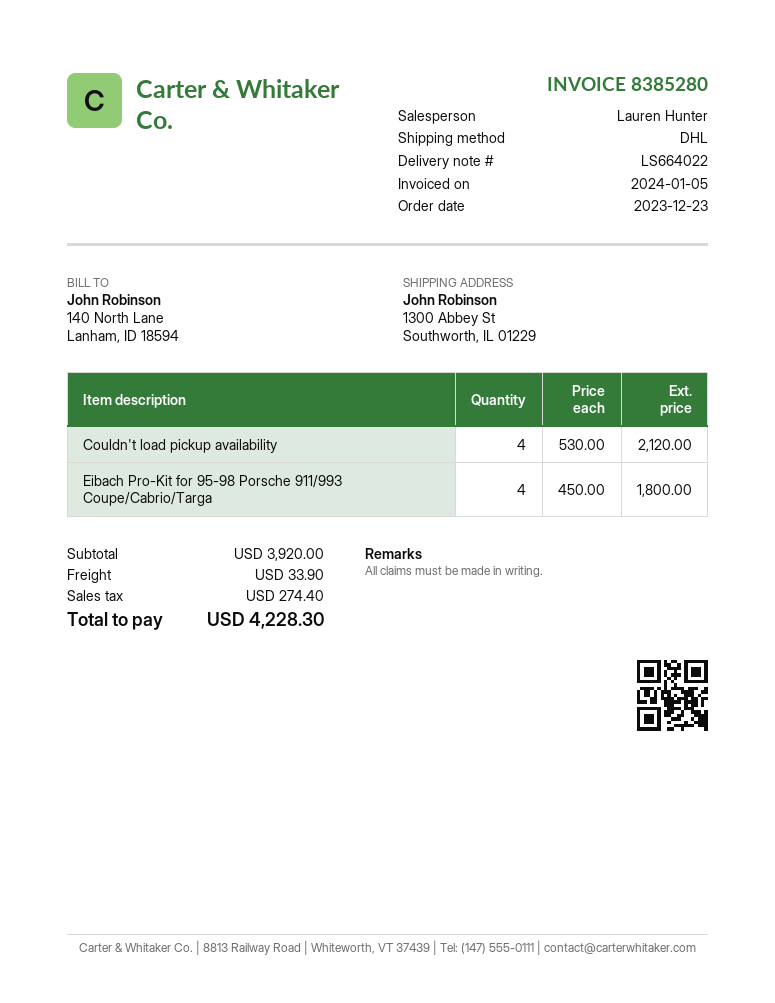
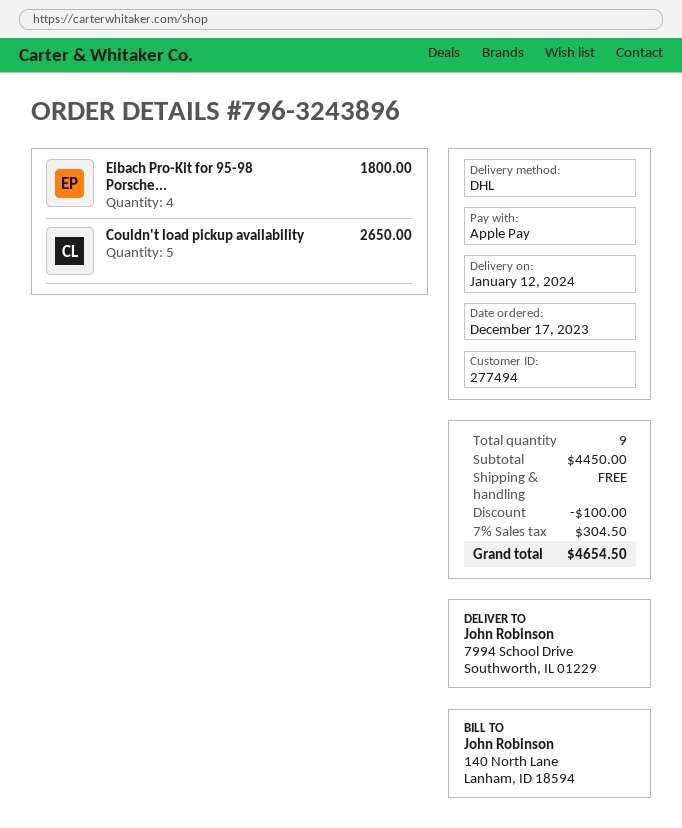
order date: 2023-12-23 -> 2023-12-17
ship to: 1300 Abbey St, Southworth, IL 01229 -> 7994 School Drive, Southworth, IL 01229
Couldn't load pickup availability: 4 for 2120.00 -> 5 for 2650.00
subtotal: 3920.00 -> 4450.00
discount: none -> 100.00
shipping: 33.90 -> 0.00
tax: 274.40 -> 304.50
total: 4228.30 -> 4654.50

